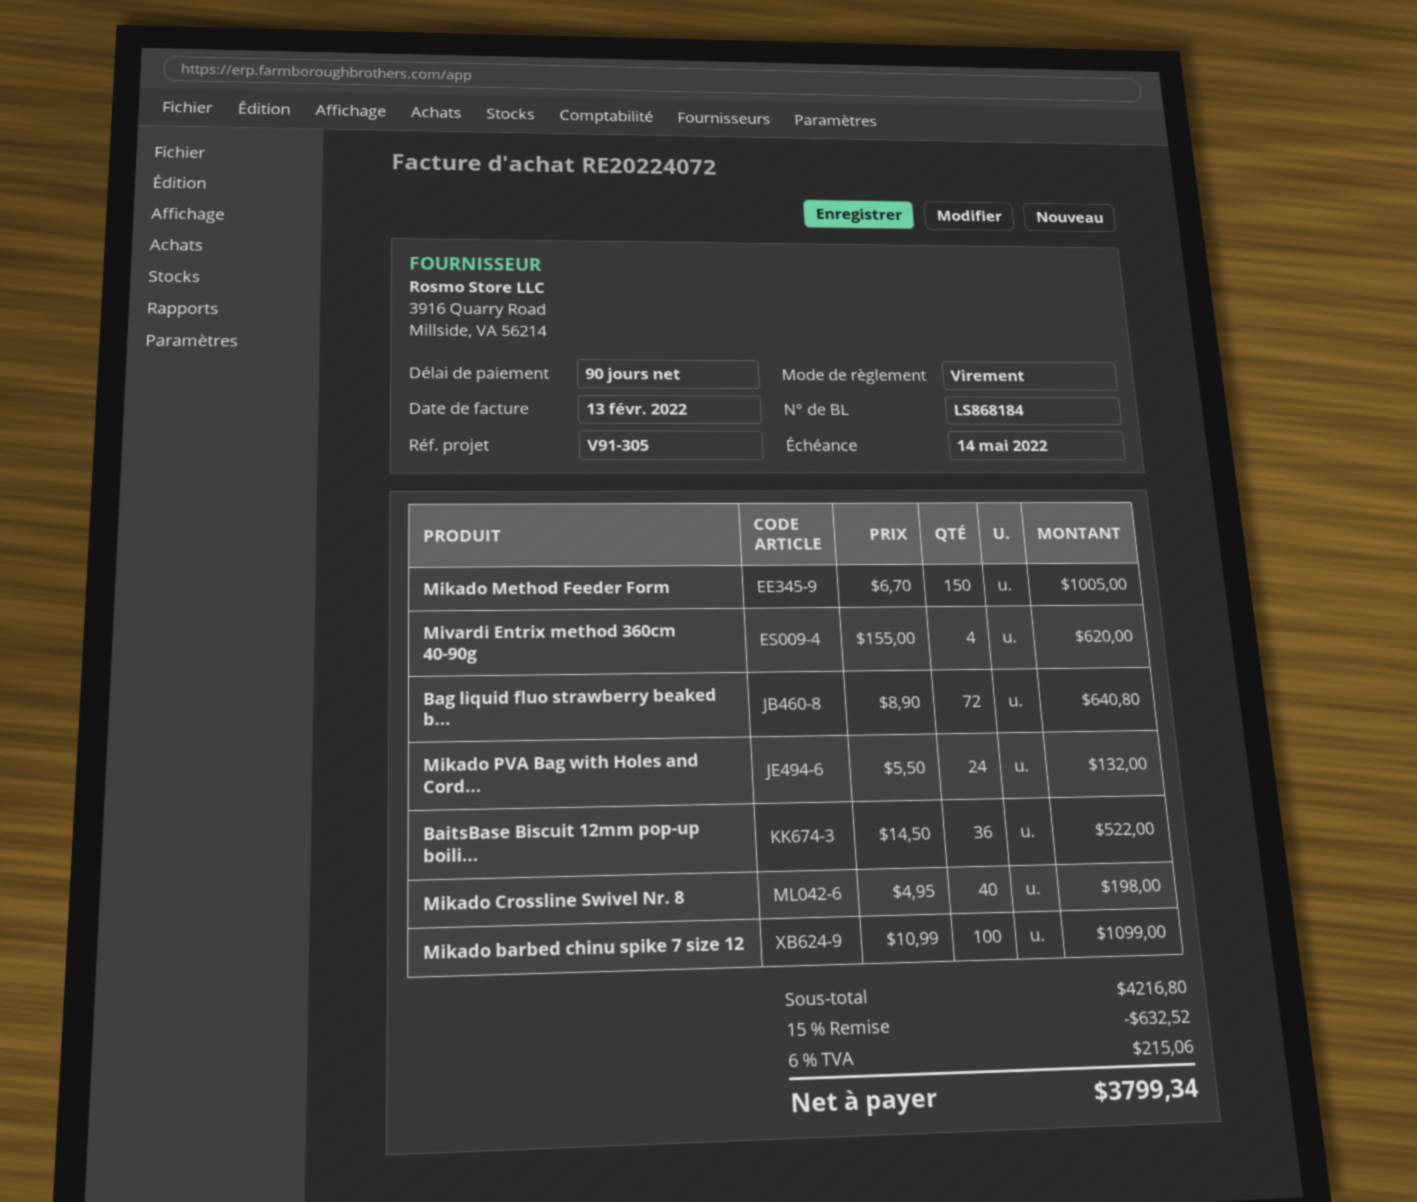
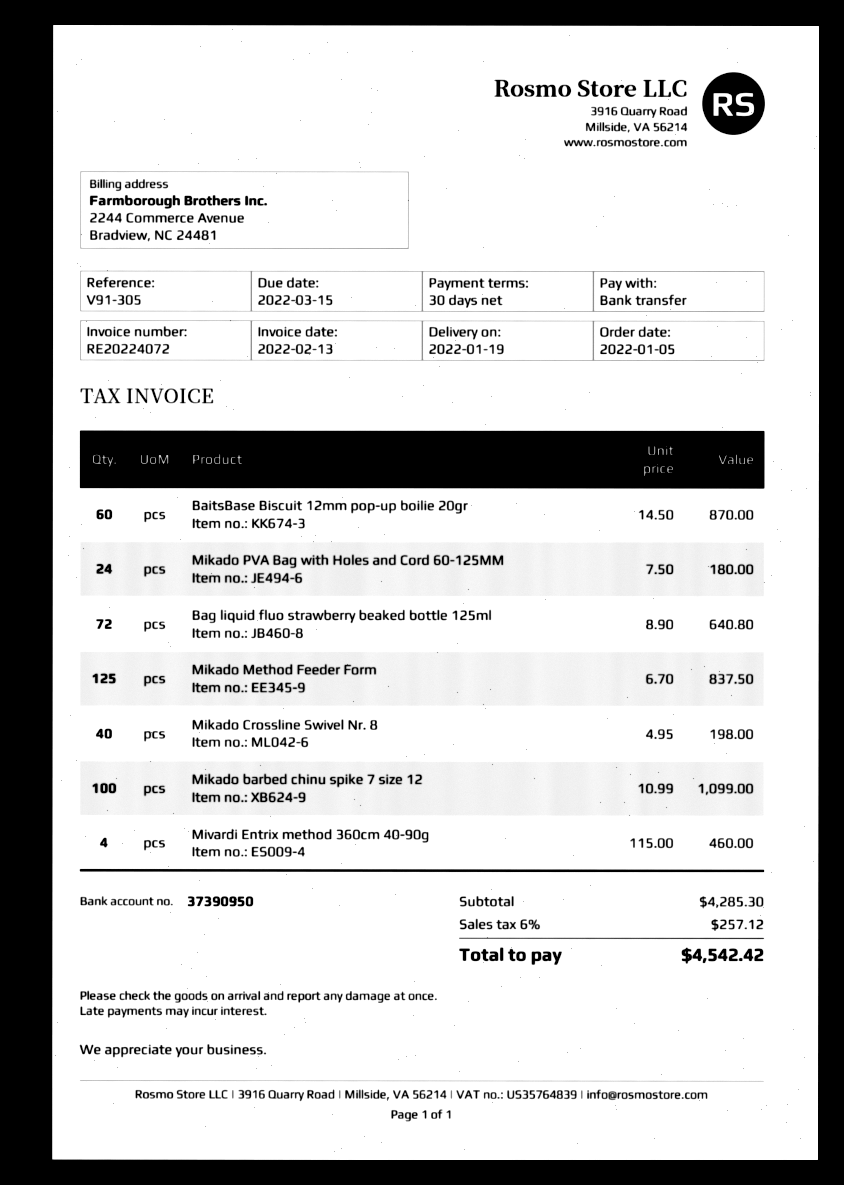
payment terms: 90 days -> 30 days
due date: 2022-05-14 -> 2022-03-15
Mikado Method Feeder Form: 150 x 6.70 = 1005.00 -> 125 x 6.70 = 837.50
Mivardi Entrix method 360cm 40-90g: 4 x 155.00 = 620.00 -> 4 x 115.00 = 460.00
Mikado PVA Bag with Holes and Cord...: 24 x 5.50 = 132.00 -> 24 x 7.50 = 180.00
BaitsBase Biscuit 12mm pop-up boili...: 36 x 14.50 = 522.00 -> 60 x 14.50 = 870.00
subtotal: 4216.80 -> 4285.30
discount: 15% = 632.52 -> none
tax: 6% = 215.06 -> 6% = 257.12
total: 3799.34 -> 4542.42

